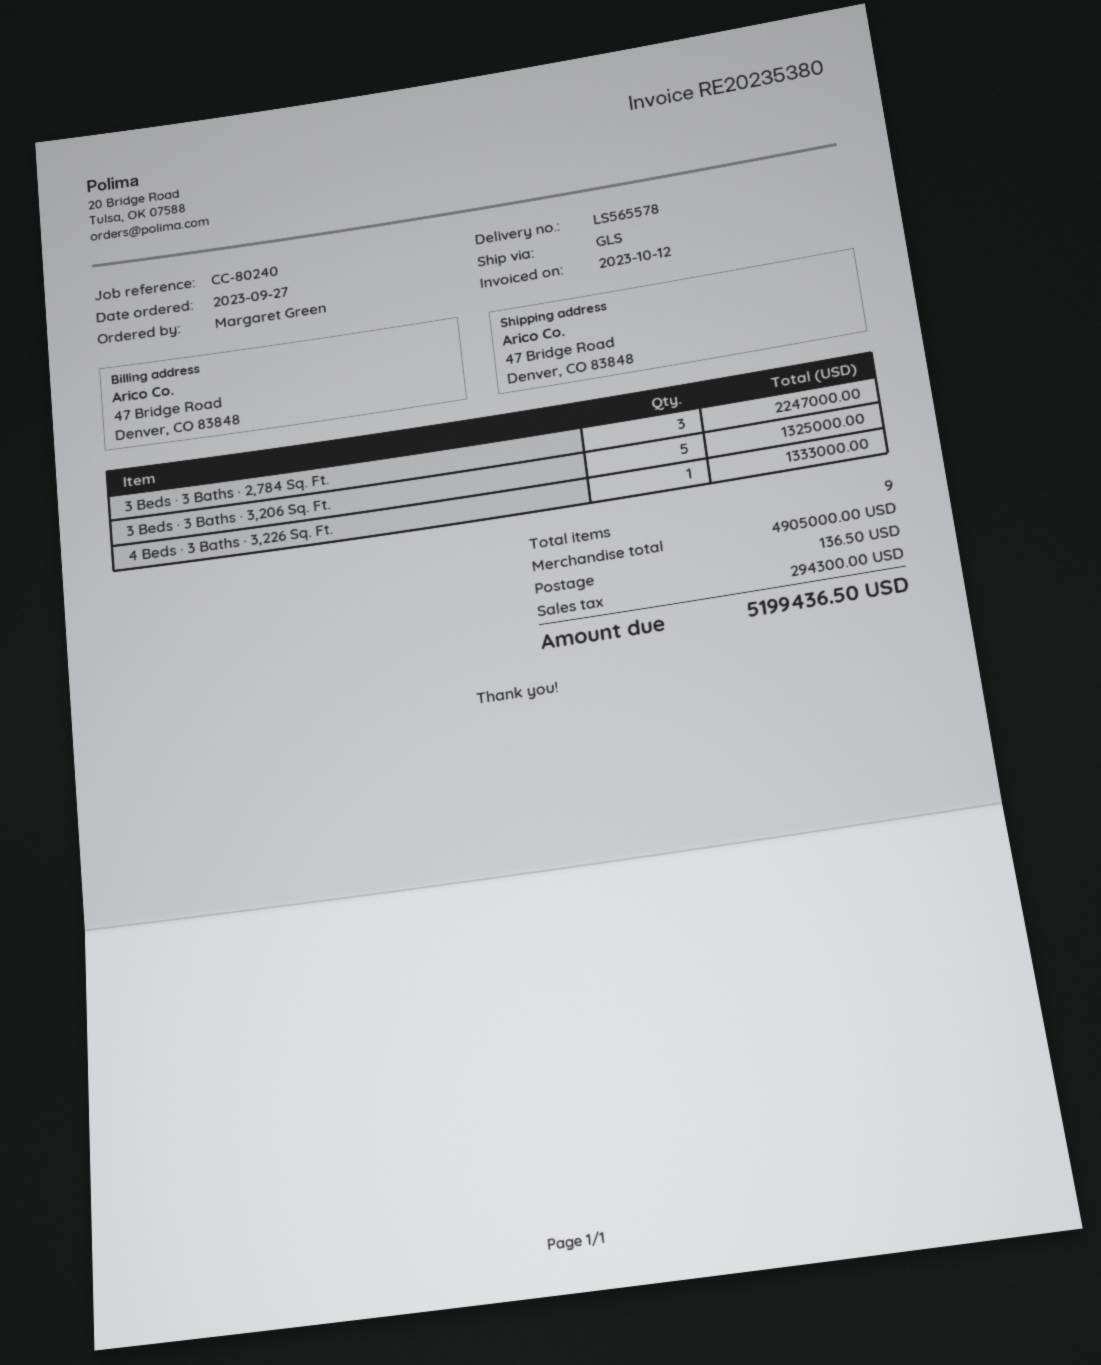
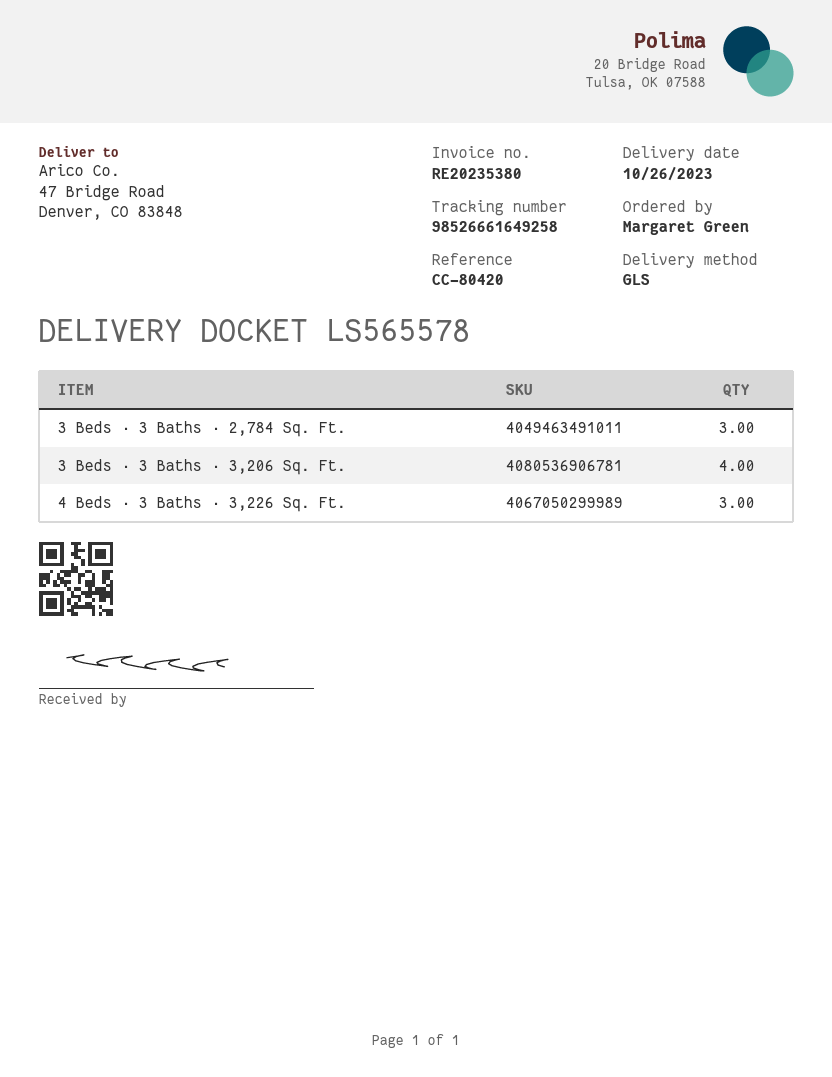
reference: CC-80240 -> CC-80420
3 Beds · 3 Baths · 3,206 Sq. Ft.: 5 -> 4
4 Beds · 3 Baths · 3,226 Sq. Ft.: 1 -> 3

